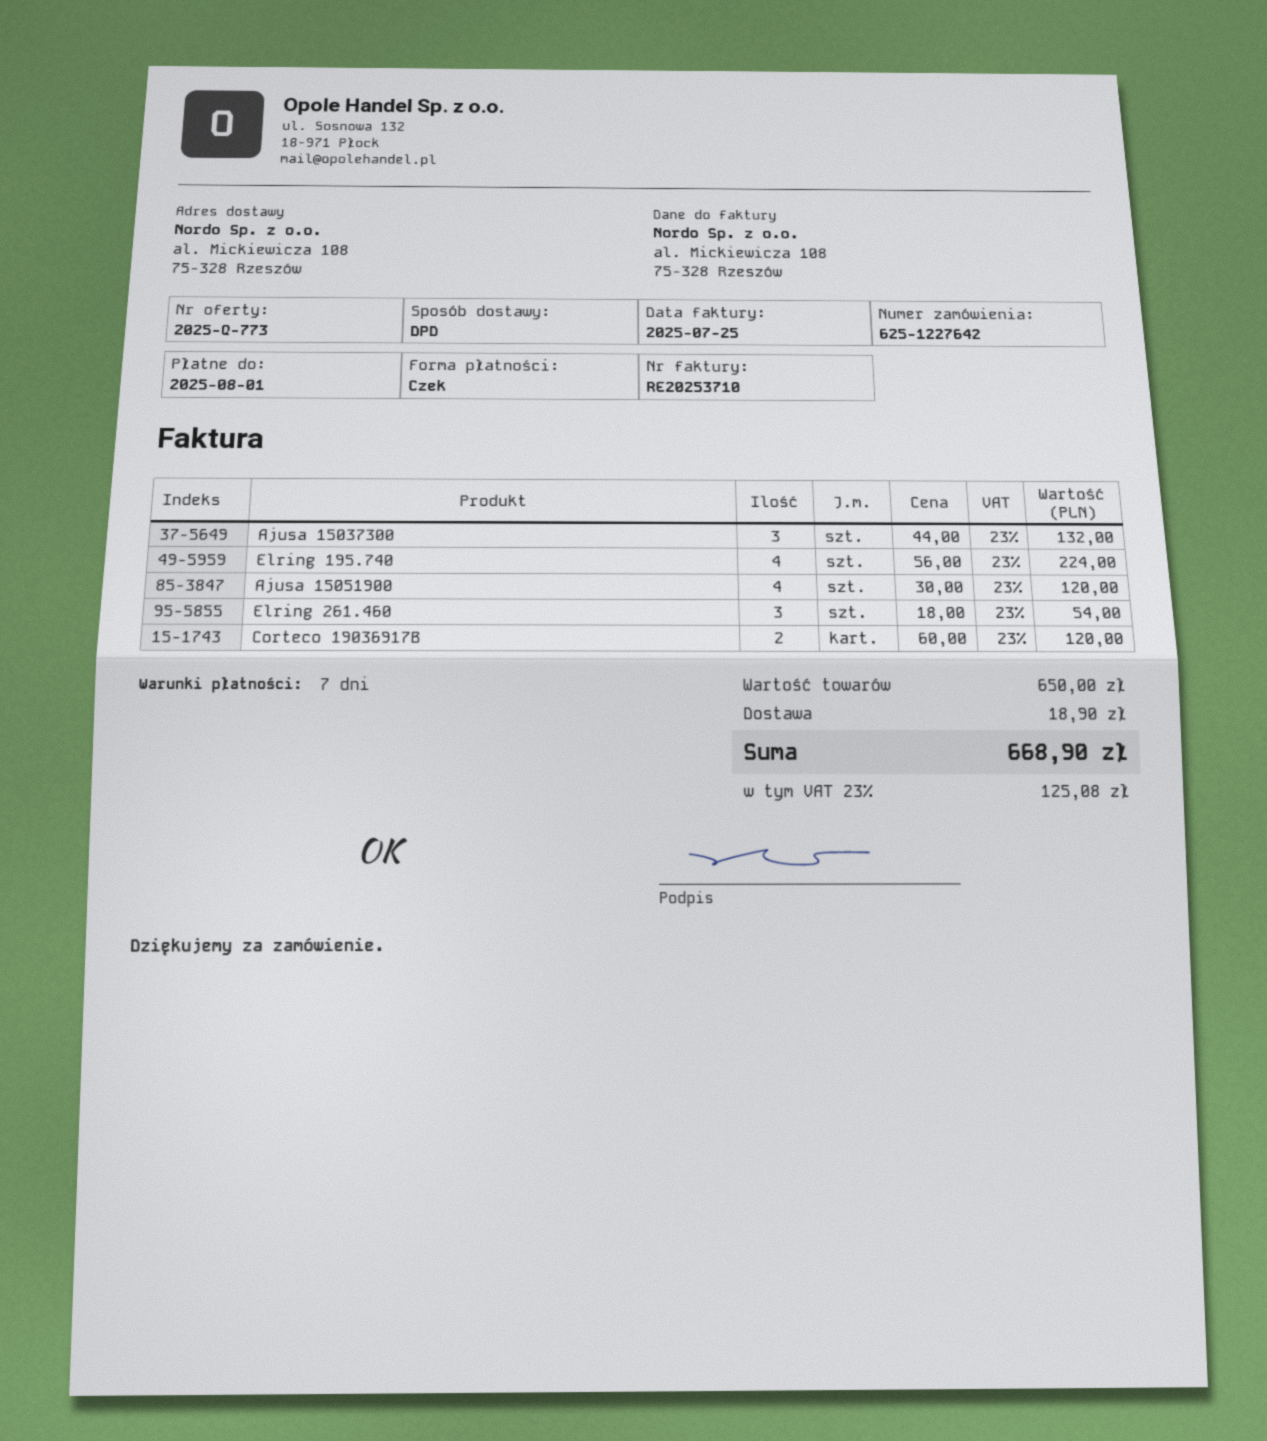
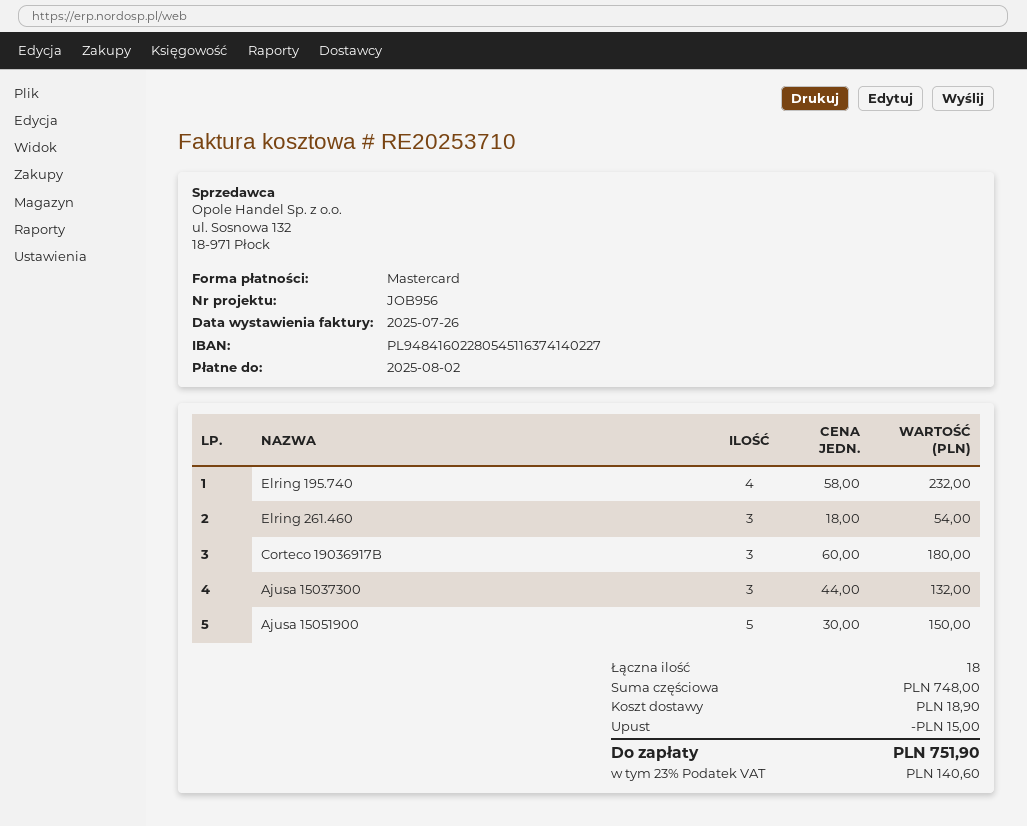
invoice date: 2025-07-25 -> 2025-07-26
due date: 2025-08-01 -> 2025-08-02
payment method: cheque -> Mastercard
Elring 195.740: 4 x 56.00 = 224.00 -> 4 x 58.00 = 232.00
Ajusa 15051900: 4 x 30.00 = 120.00 -> 5 x 30.00 = 150.00
Corteco 19036917B: 2 x 60.00 = 120.00 -> 3 x 60.00 = 180.00
subtotal: 650.00 -> 748.00
discount: none -> 15.00
tax: 23% = 125.08 -> 23% = 140.60
total: 668.90 -> 751.90

